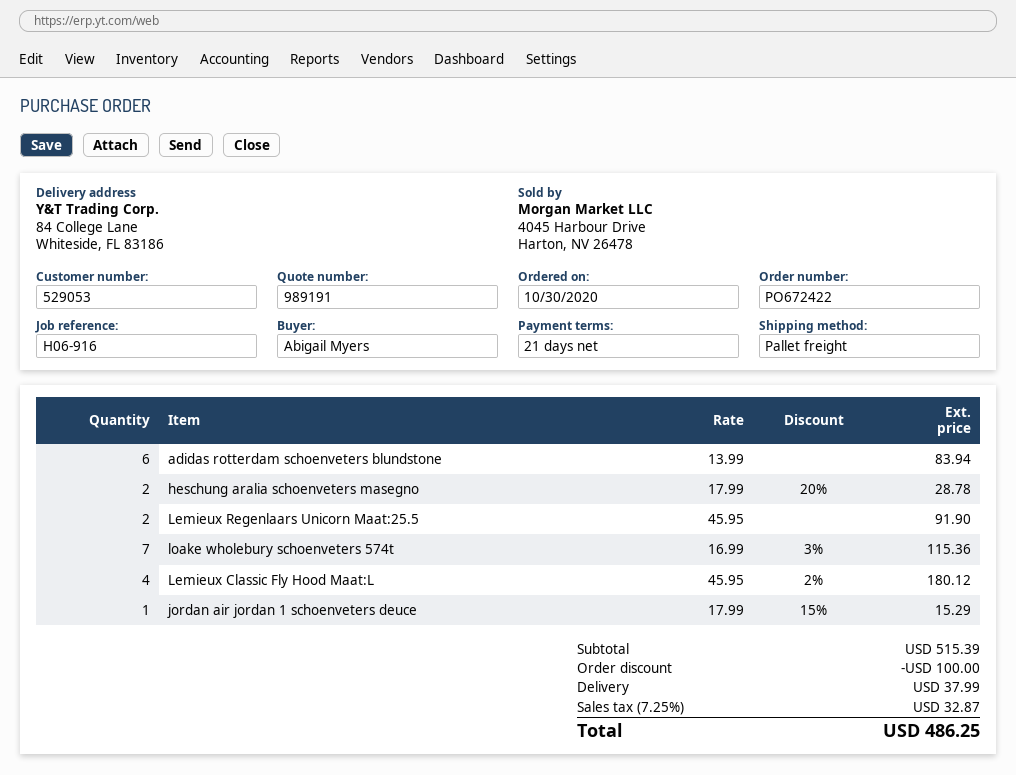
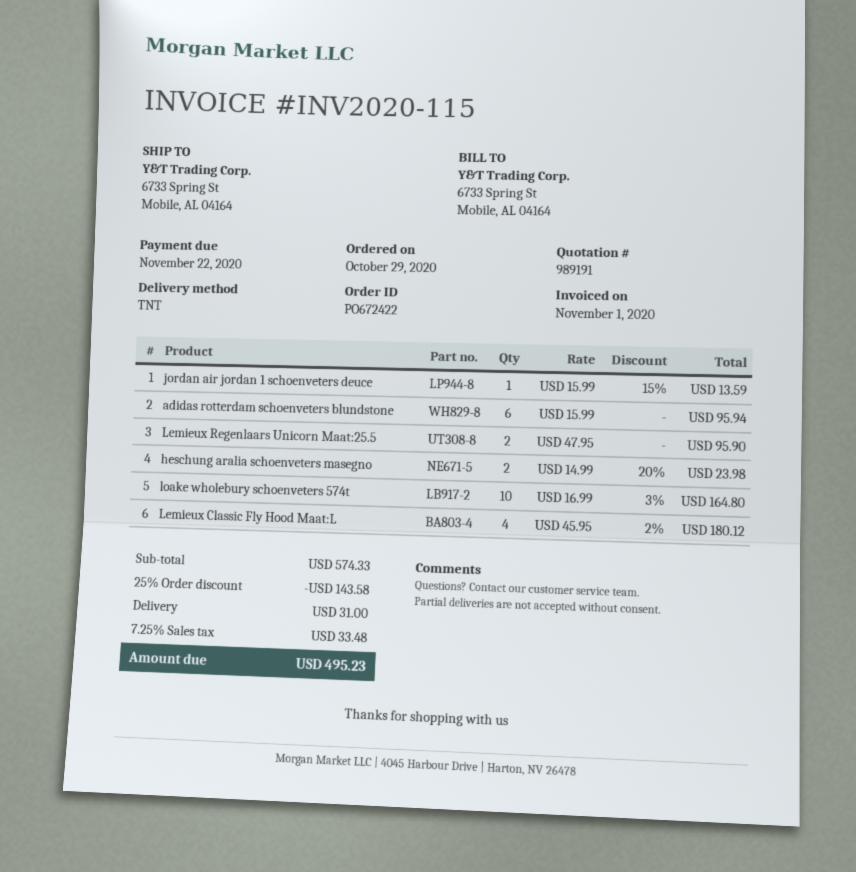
order date: 2020-10-30 -> 2020-10-29
shipping method: pallet freight -> TNT
ship to: 84 College Lane, Whiteside, FL 83186 -> 6733 Spring St, Mobile, AL 04164
adidas rotterdam schoenveters blundstone: 6 x 13.99 = 83.94 -> 6 x 15.99 = 95.94
heschung aralia schoenveters masegno: 2 x 17.99 - 20% = 28.78 -> 2 x 14.99 - 20% = 23.98
Lemieux Regenlaars Unicorn Maat:25.5: 2 x 45.95 = 91.90 -> 2 x 47.95 = 95.90
loake wholebury schoenveters 574t: 7 x 16.99 - 3% = 115.36 -> 10 x 16.99 - 3% = 164.80
jordan air jordan 1 schoenveters deuce: 1 x 17.99 - 15% = 15.29 -> 1 x 15.99 - 15% = 13.59
subtotal: 515.39 -> 574.33
discount: 100.00 -> 143.58
shipping: 37.99 -> 31.00
tax: 7.25% = 32.87 -> 7.25% = 33.48
total: 486.25 -> 495.23

